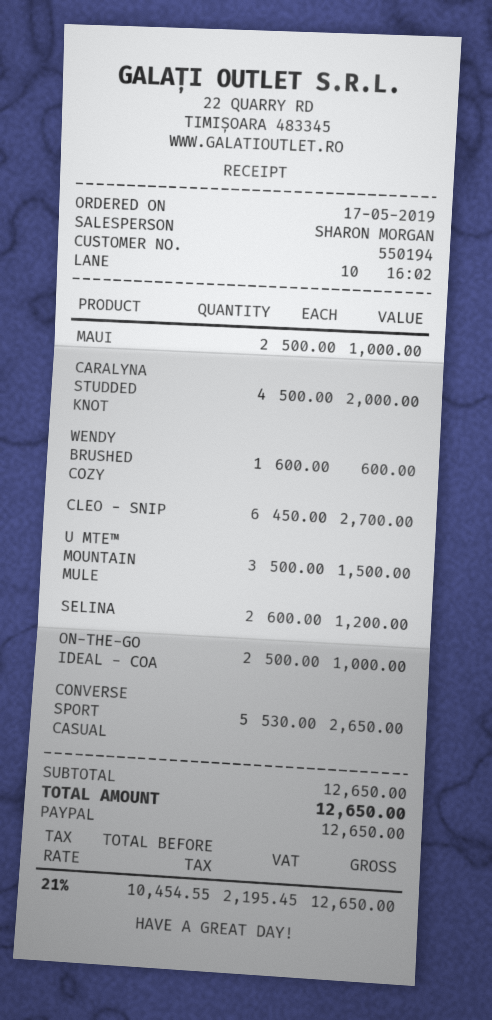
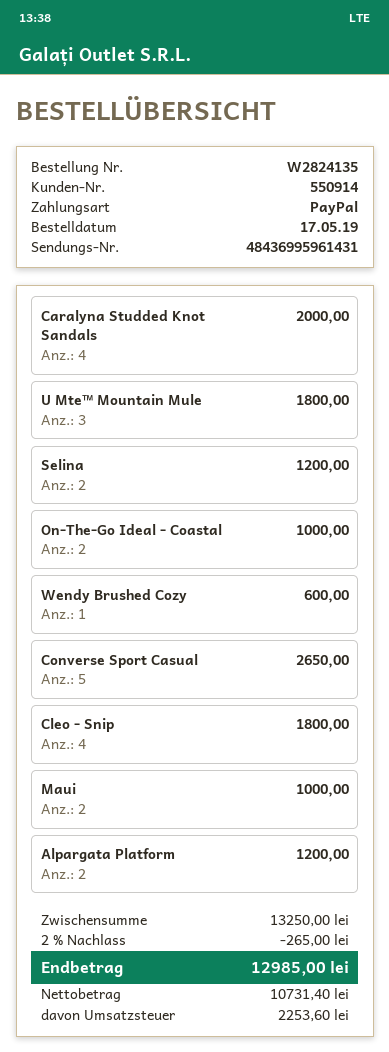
customer number: 550194 -> 550914
CLEO - SNIP: 6 for 2700.00 -> 4 for 1800.00
U MTE™ MOUNTAIN MULE: 3 for 1500.00 -> 3 for 1800.00
Alpargata Platform: none -> 2 for 1200.00
subtotal: 12650.00 -> 13250.00
discount: none -> 2% = 265.00
net: 10454.55 -> 10731.40
tax: 2195.45 -> 2253.60
total: 12650.00 -> 12985.00

